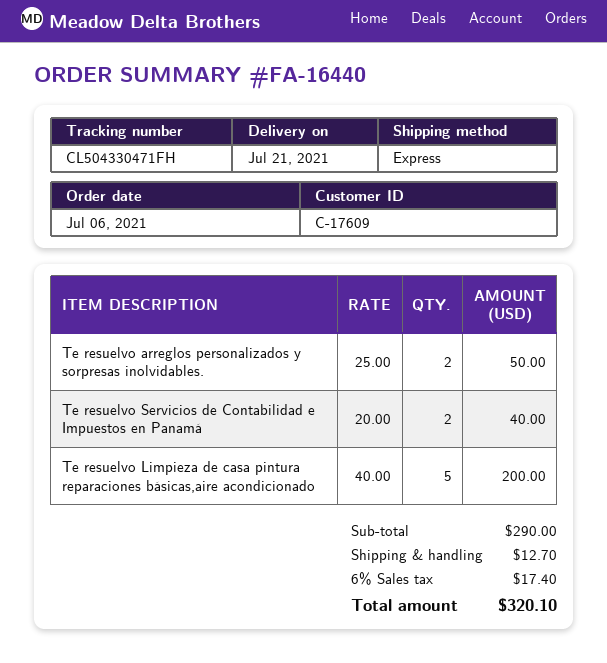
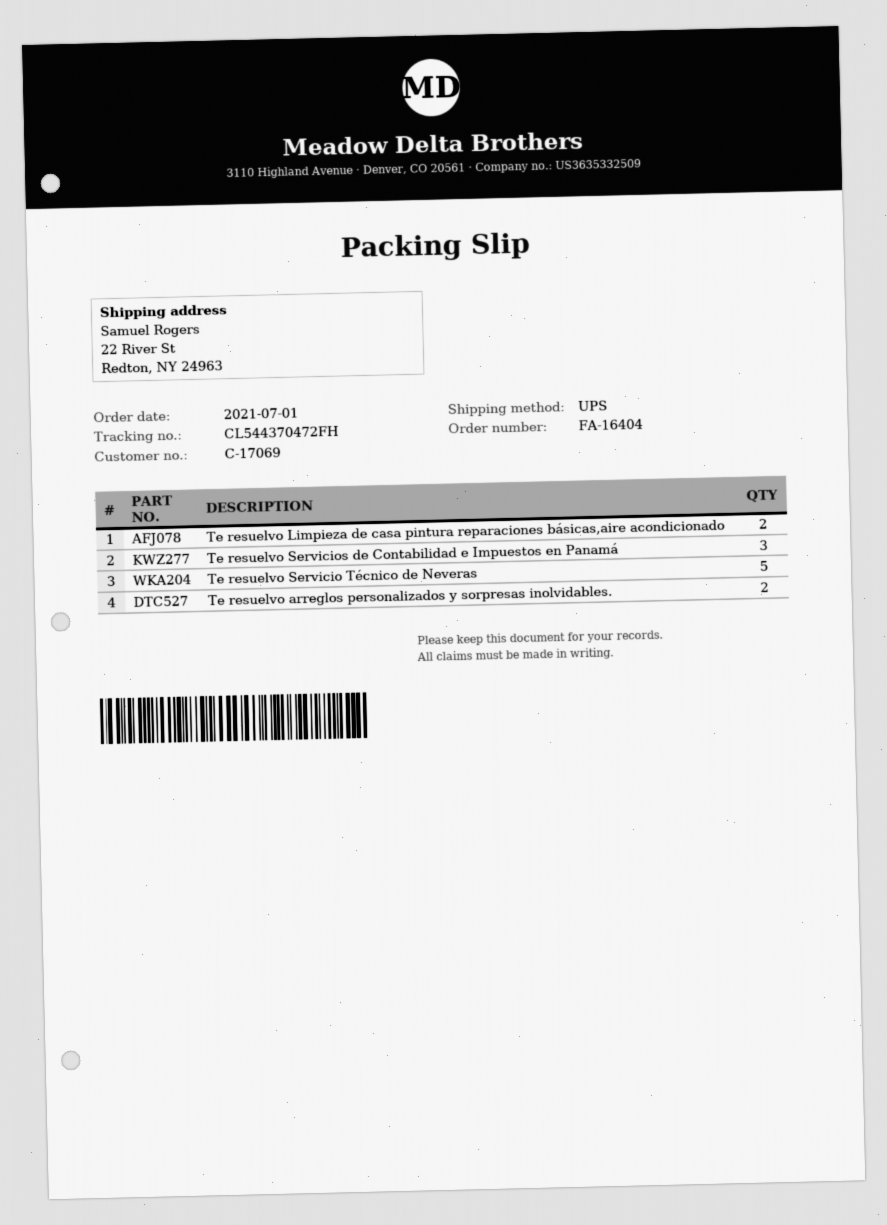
order number: FA-16440 -> FA-16404
order date: 2021-07-06 -> 2021-07-01
customer number: C-17609 -> C-17069
shipping method: express -> UPS
tracking number: CL504330471FH -> CL544370472FH
Te resuelvo Servicios de Contabilidad e Impuestos en Panamá: 2 -> 3
Te resuelvo Limpieza de casa pintura reparaciones básicas,aire acondicionado: 5 -> 2
Te resuelvo Servicio Técnico de Neveras: none -> 5

